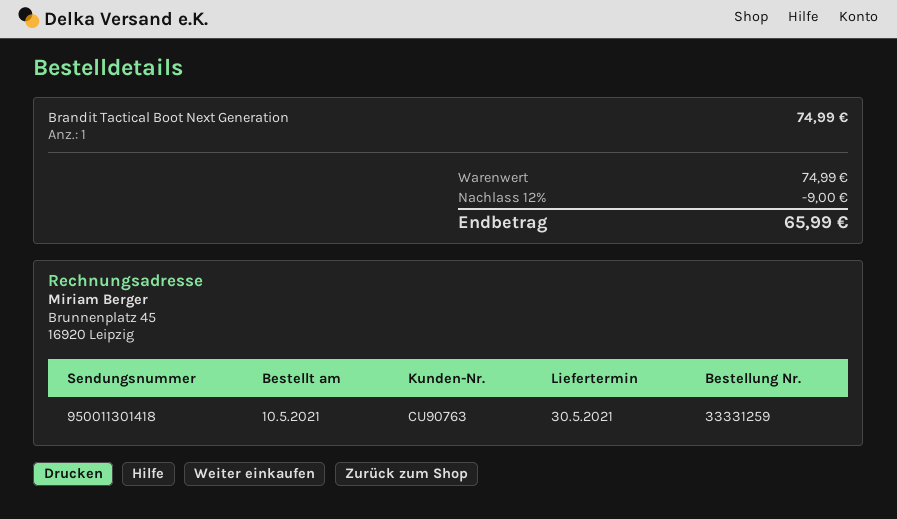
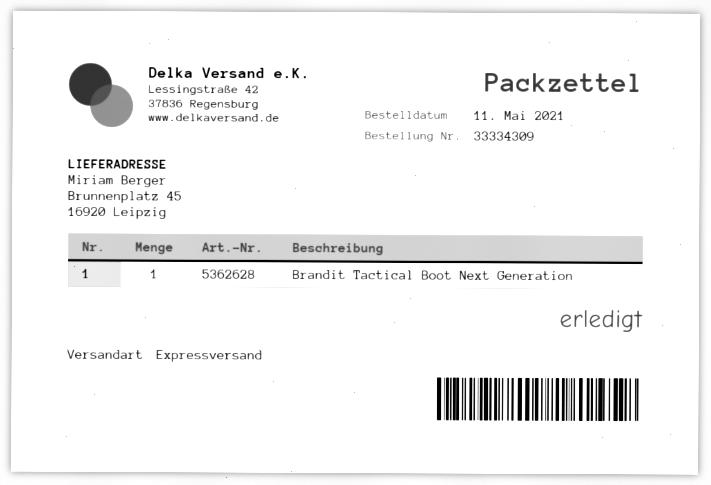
order number: 33331259 -> 33334309
order date: 2021-05-10 -> 2021-05-11

